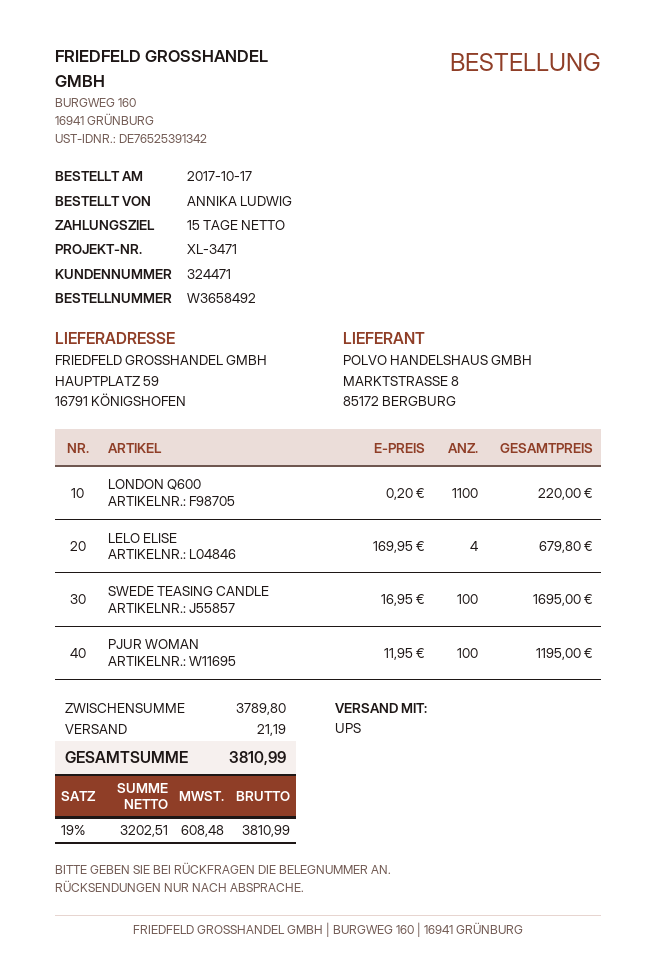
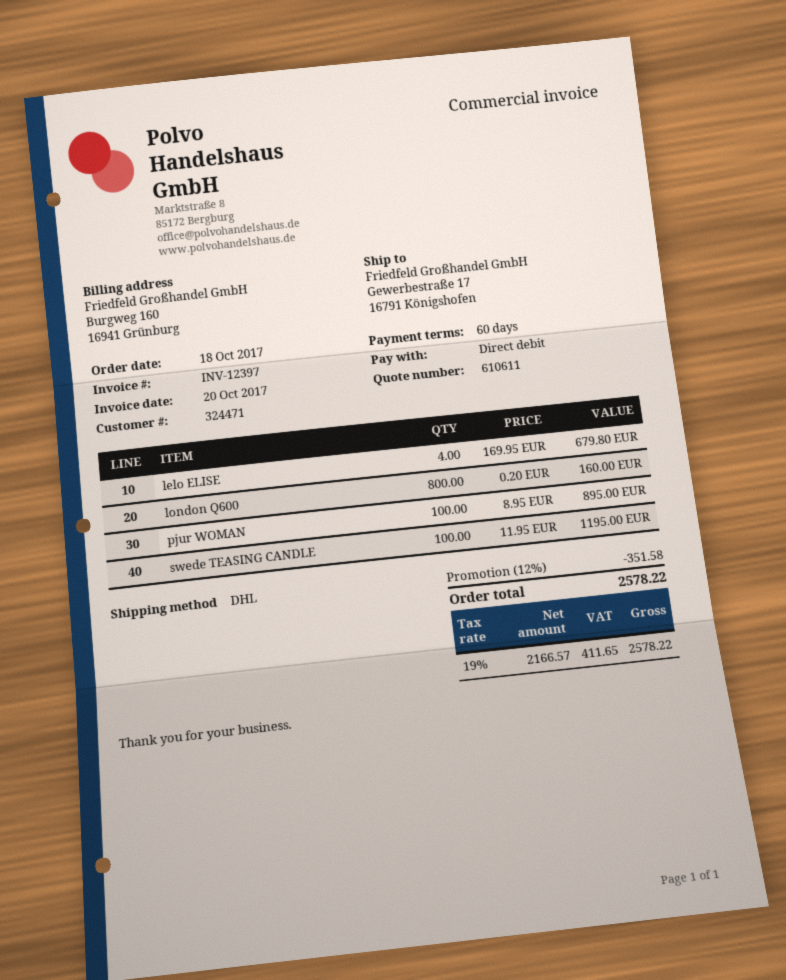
order date: 2017-10-17 -> 2017-10-18
payment terms: 15 days -> 60 days
shipping method: UPS -> DHL
ship to: HAUPTPLATZ 59, 16791 KÖNIGSHOFEN -> Gewerbestraße 17, 16791 Königshofen
LONDON Q600: 1100 x 0.20 = 220.00 -> 800 x 0.20 = 160.00
SWEDE TEASING CANDLE: 100 x 16.95 = 1695.00 -> 100 x 11.95 = 1195.00
PJUR WOMAN: 100 x 11.95 = 1195.00 -> 100 x 8.95 = 895.00
discount: none -> 12% = 351.58
shipping: 21.19 -> none
net: 3202.51 -> 2166.57
tax: 19% = 608.48 -> 19% = 411.65
total: 3810.99 -> 2578.22

